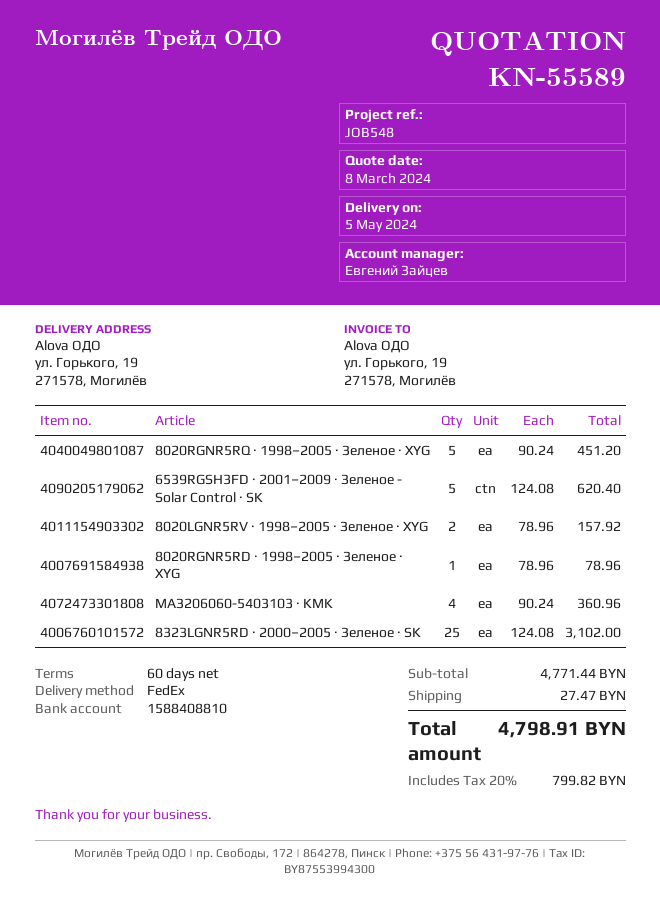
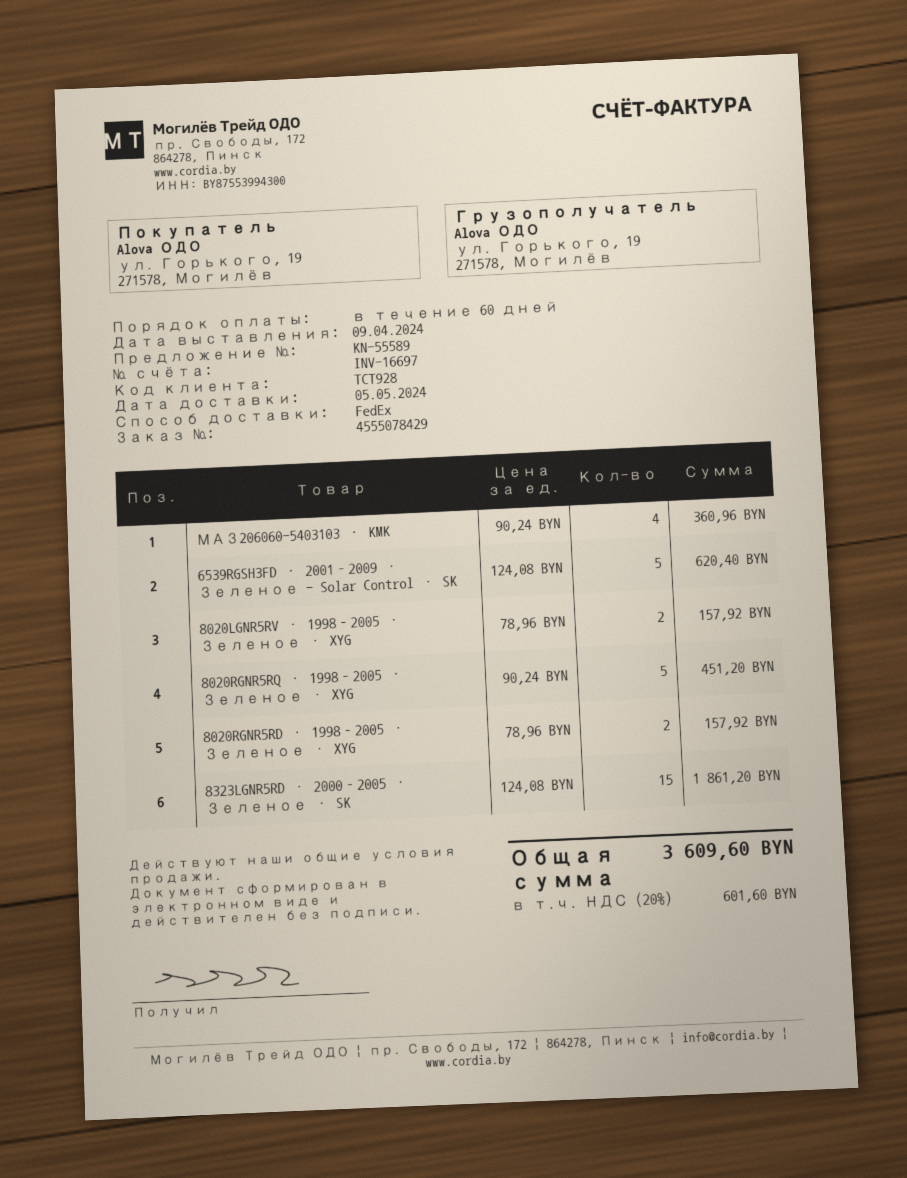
8020RGNR5RD · 1998–2005 · Зеленое · XYG: 1 x 78.96 = 78.96 -> 2 x 78.96 = 157.92
8323LGNR5RD · 2000–2005 · Зеленое · SK: 25 x 124.08 = 3102.00 -> 15 x 124.08 = 1861.20
shipping: 27.47 -> none
tax: 20% = 799.82 -> 20% = 601.60
total: 4798.91 -> 3609.60

